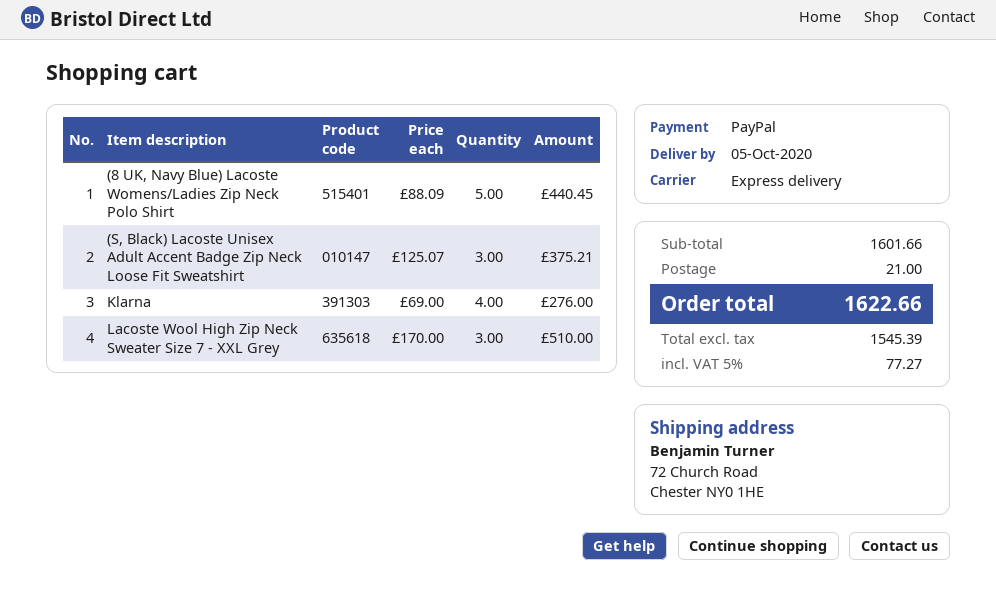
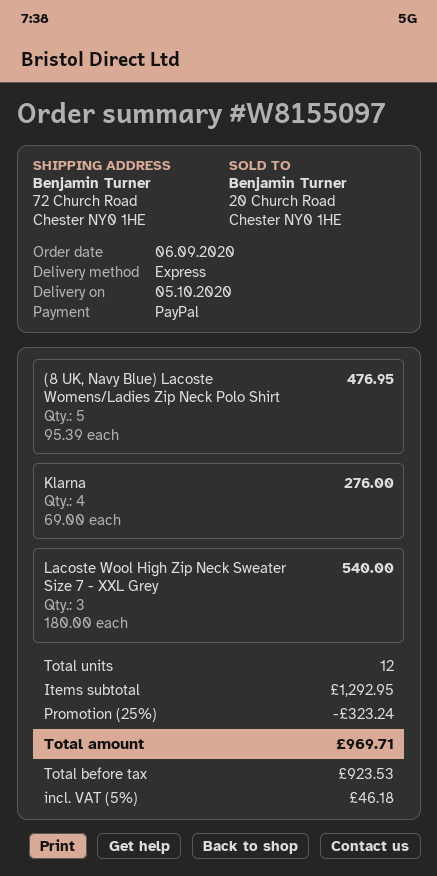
(8 UK, Navy Blue) Lacoste Womens/Ladies Zip Neck Polo Shirt: 5 x 88.09 = 440.45 -> 5 x 95.39 = 476.95
(S, Black) Lacoste Unisex Adult Accent Badge Zip Neck Loose Fit Sweatshirt: 3 x 125.07 = 375.21 -> none
Lacoste Wool High Zip Neck Sweater Size 7 - XXL Grey: 3 x 170.00 = 510.00 -> 3 x 180.00 = 540.00
subtotal: 1601.66 -> 1292.95
discount: none -> 25% = 323.24
shipping: 21.00 -> none
net: 1545.39 -> 923.53
tax: 5% = 77.27 -> 5% = 46.18
total: 1622.66 -> 969.71

